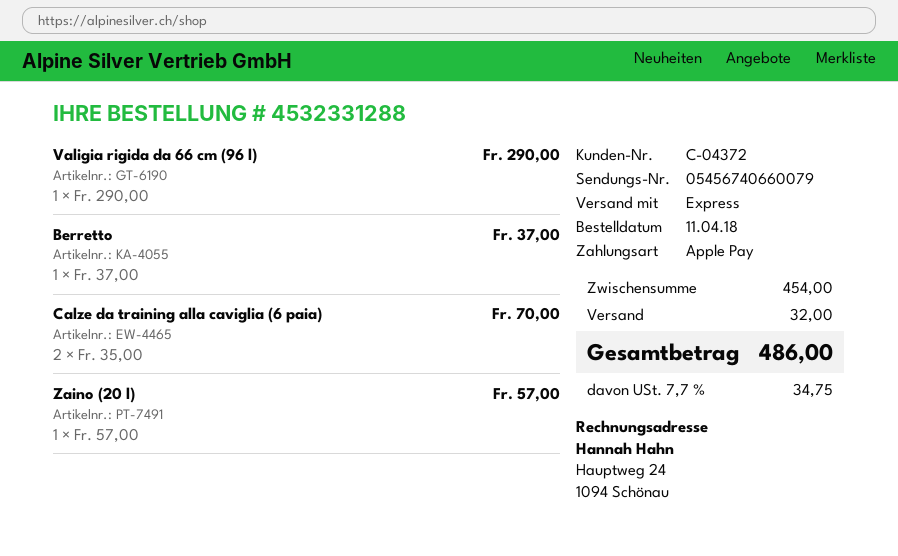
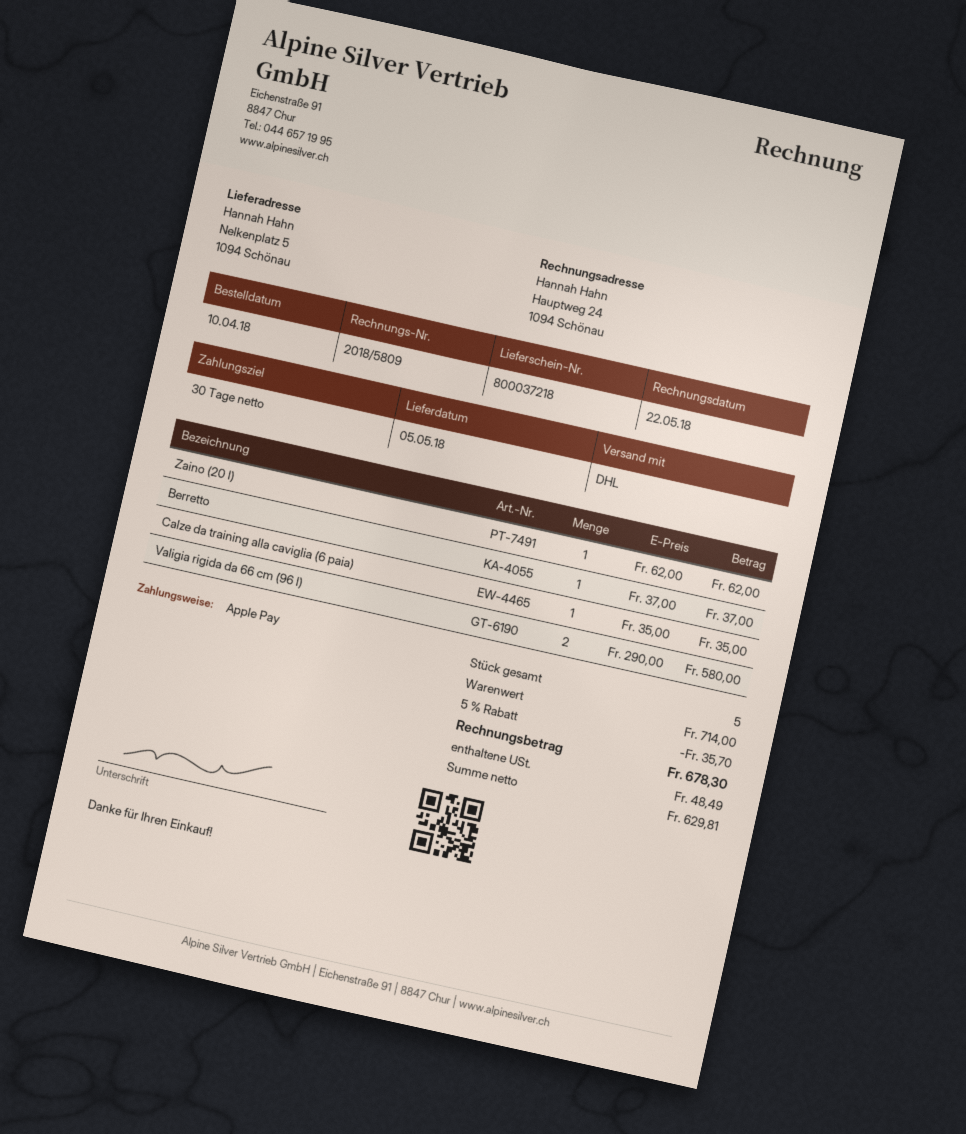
order date: 2018-04-11 -> 2018-04-10
shipping method: express -> DHL
Valigia rigida da 66 cm (96 l): 1 x 290.00 = 290.00 -> 2 x 290.00 = 580.00
Calze da training alla caviglia (6 paia): 2 x 35.00 = 70.00 -> 1 x 35.00 = 35.00
Zaino (20 l): 1 x 57.00 = 57.00 -> 1 x 62.00 = 62.00
subtotal: 454.00 -> 714.00
discount: none -> 5% = 35.70
shipping: 32.00 -> none
tax: 34.75 -> 48.49
total: 486.00 -> 678.30

